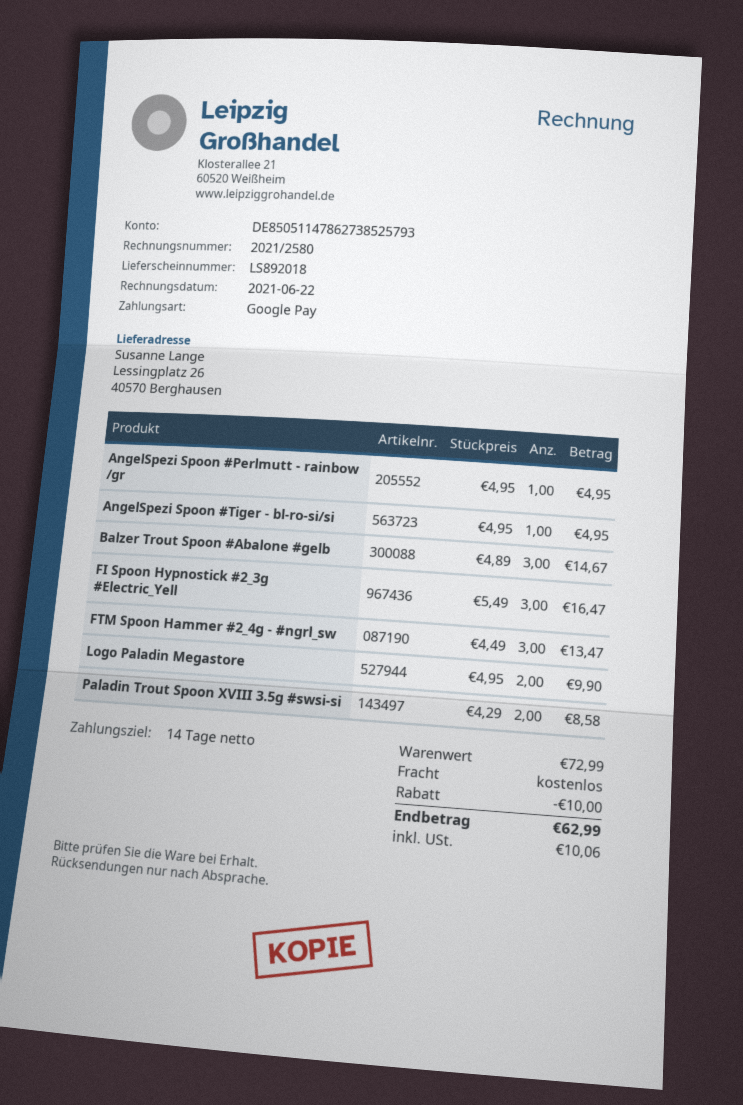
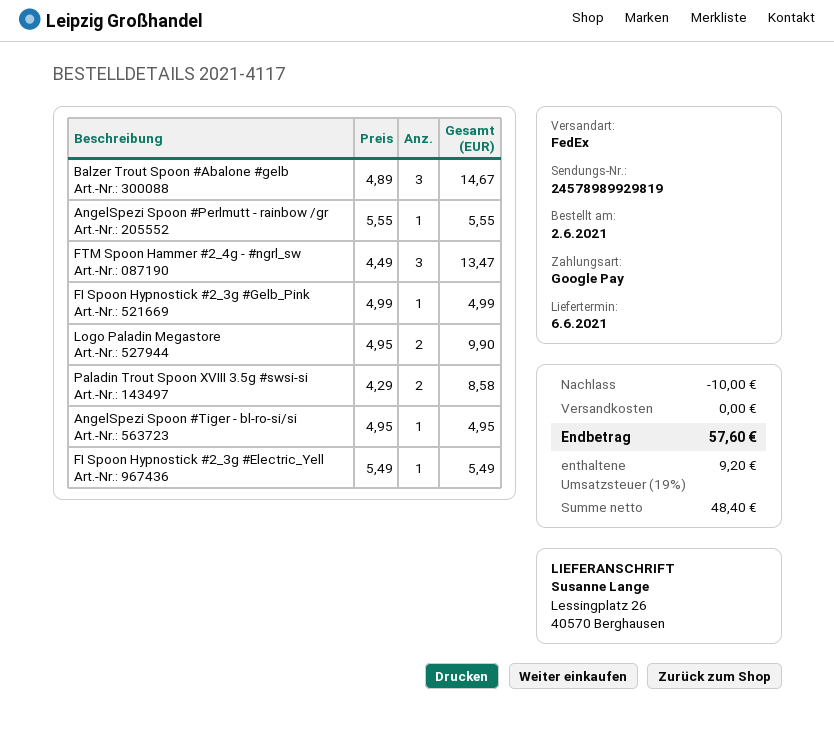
AngelSpezi Spoon #Perlmutt - rainbow /gr: 1 x 4.95 = 4.95 -> 1 x 5.55 = 5.55
FI Spoon Hypnostick #2_3g #Electric_Yell: 3 x 5.49 = 16.47 -> 1 x 5.49 = 5.49
FI Spoon Hypnostick #2_3g #Gelb_Pink: none -> 1 x 4.99 = 4.99
tax: 10.06 -> 9.20
total: 62.99 -> 57.60

